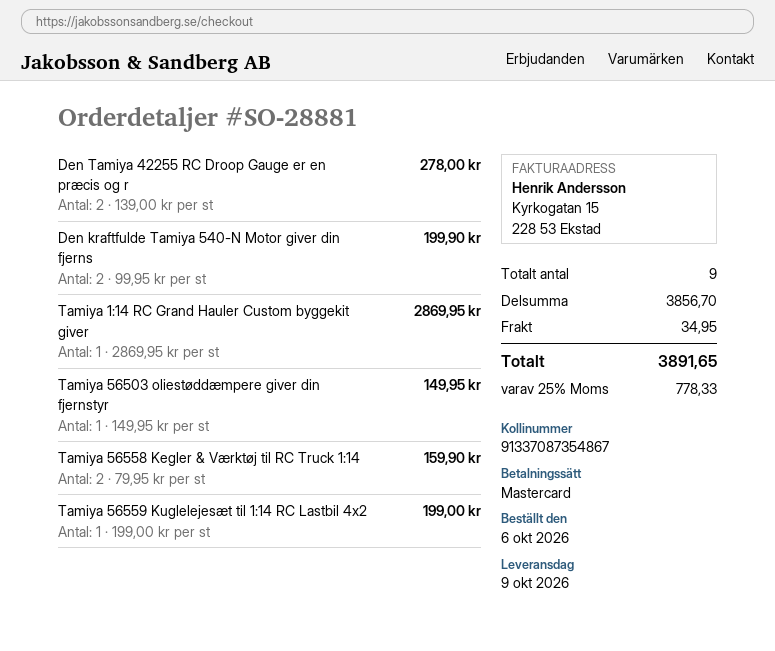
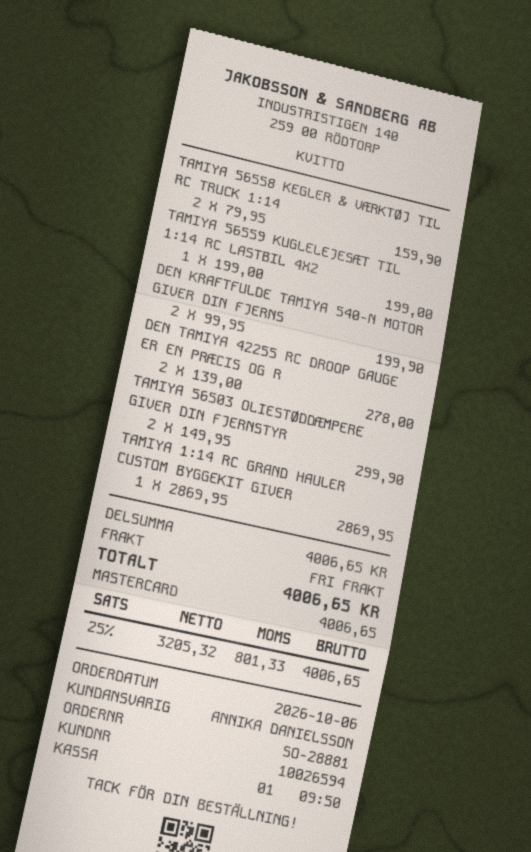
Tamiya 56503 oliestøddæmpere giver din fjernstyr: 1 x 149.95 = 149.95 -> 2 x 149.95 = 299.90
subtotal: 3856.70 -> 4006.65
shipping: 34.95 -> 0.00
tax: 25% = 778.33 -> 25% = 801.33
total: 3891.65 -> 4006.65

